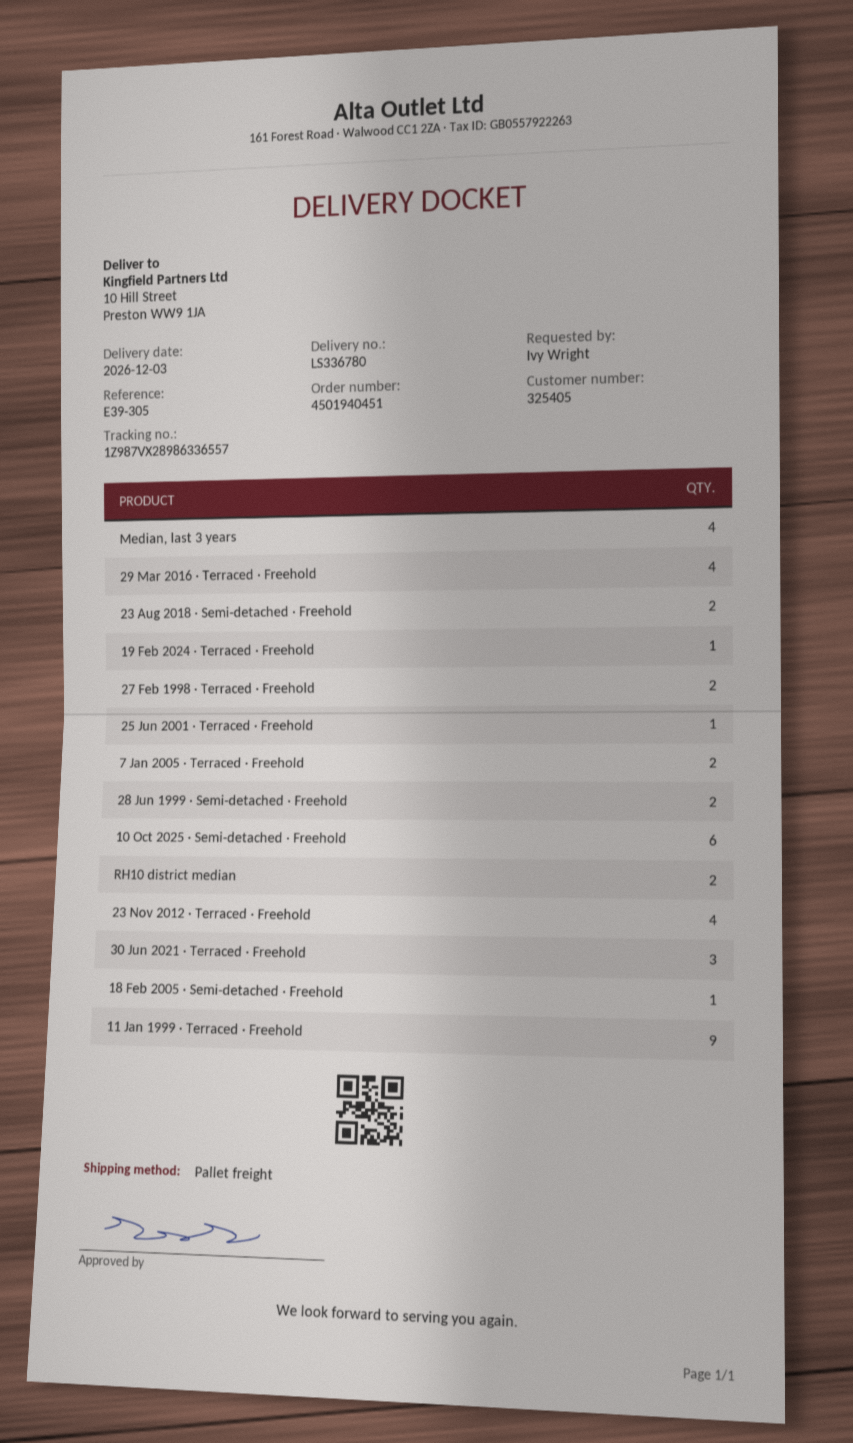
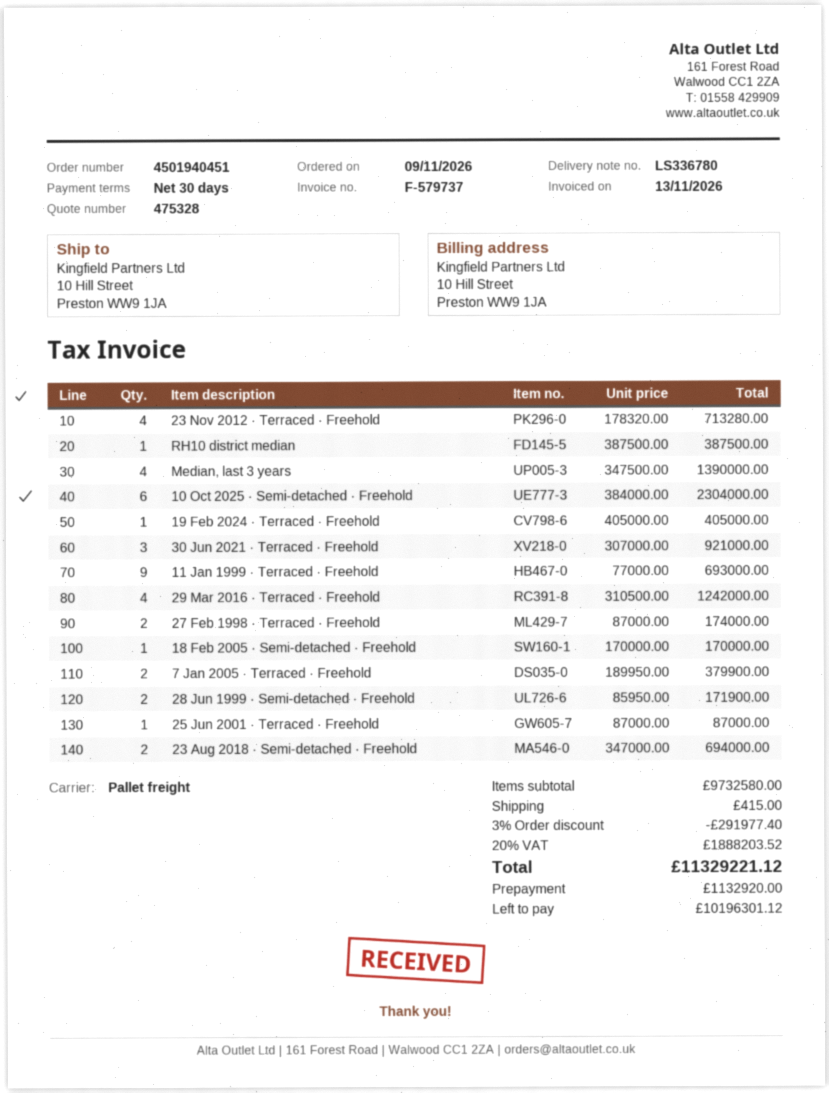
RH10 district median: 2 -> 1

